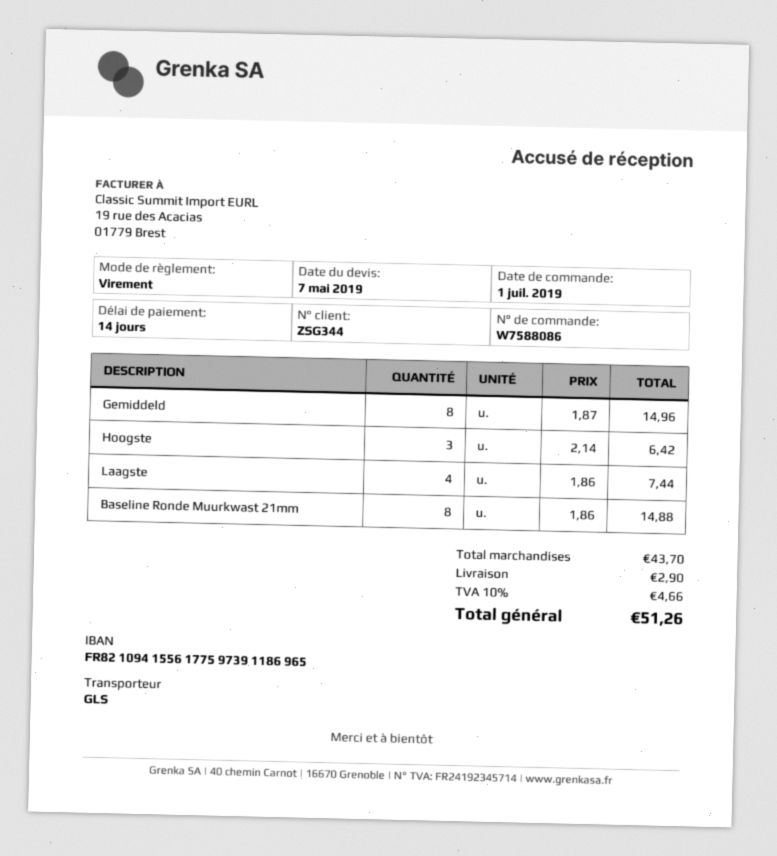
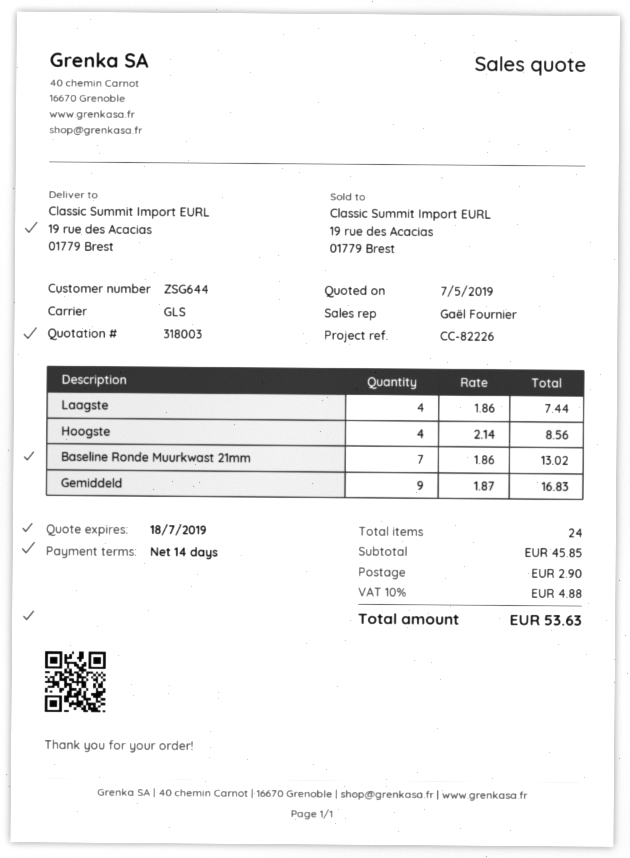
customer number: ZSG344 -> ZSG644
Gemiddeld: 8 x 1.87 = 14.96 -> 9 x 1.87 = 16.83
Hoogste: 3 x 2.14 = 6.42 -> 4 x 2.14 = 8.56
Baseline Ronde Muurkwast 21mm: 8 x 1.86 = 14.88 -> 7 x 1.86 = 13.02
subtotal: 43.70 -> 45.85
tax: 10% = 4.66 -> 10% = 4.88
total: 51.26 -> 53.63

